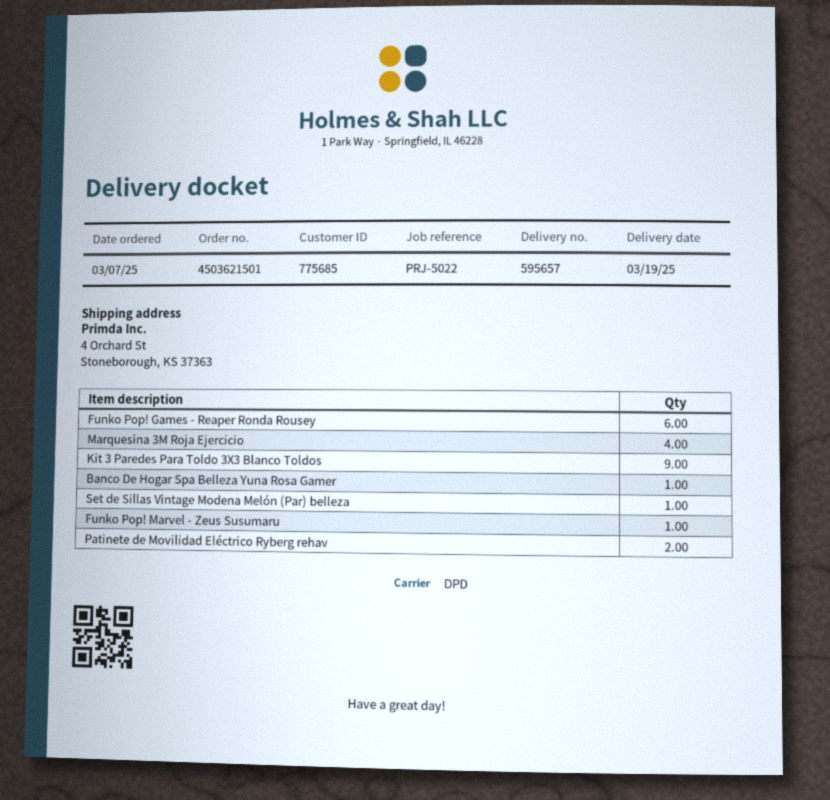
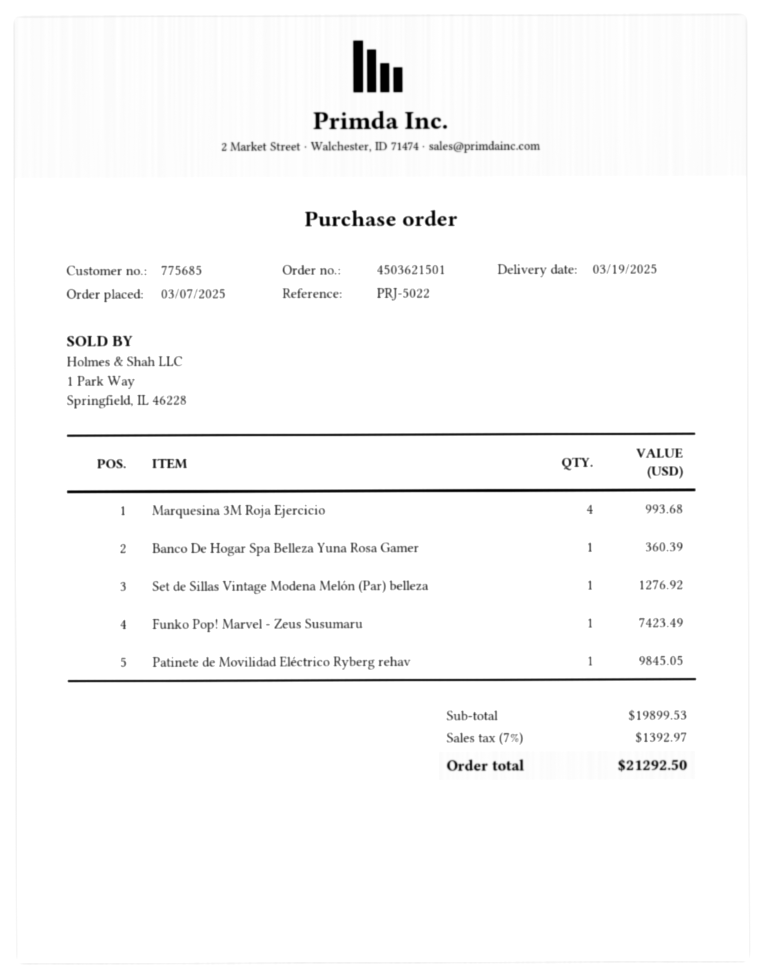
Funko Pop! Games - Reaper Ronda Rousey: 6 -> none
Kit 3 Paredes Para Toldo 3X3 Blanco Toldos: 9 -> none
Patinete de Movilidad Eléctrico Ryberg rehav: 2 -> 1

